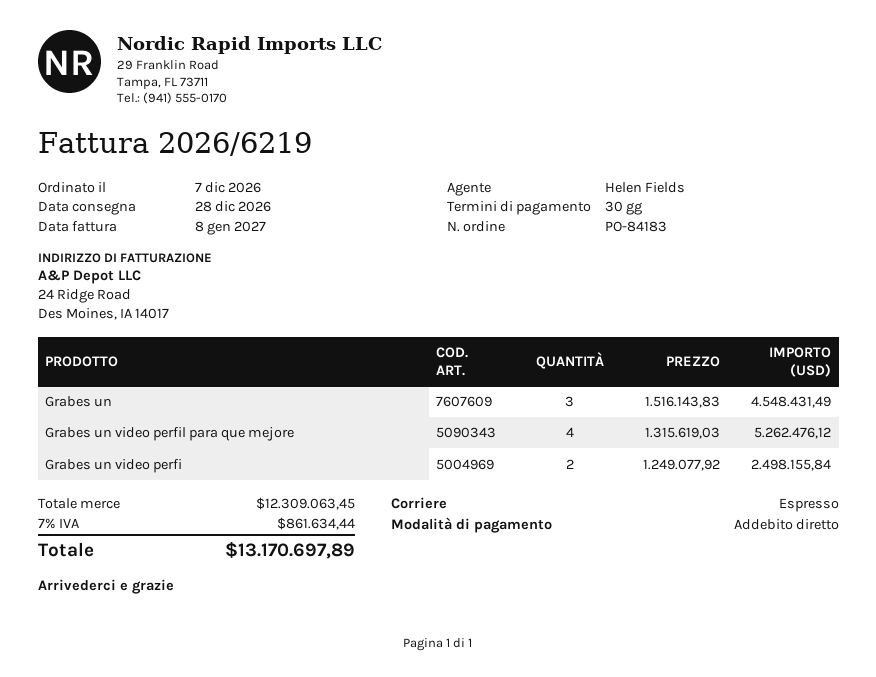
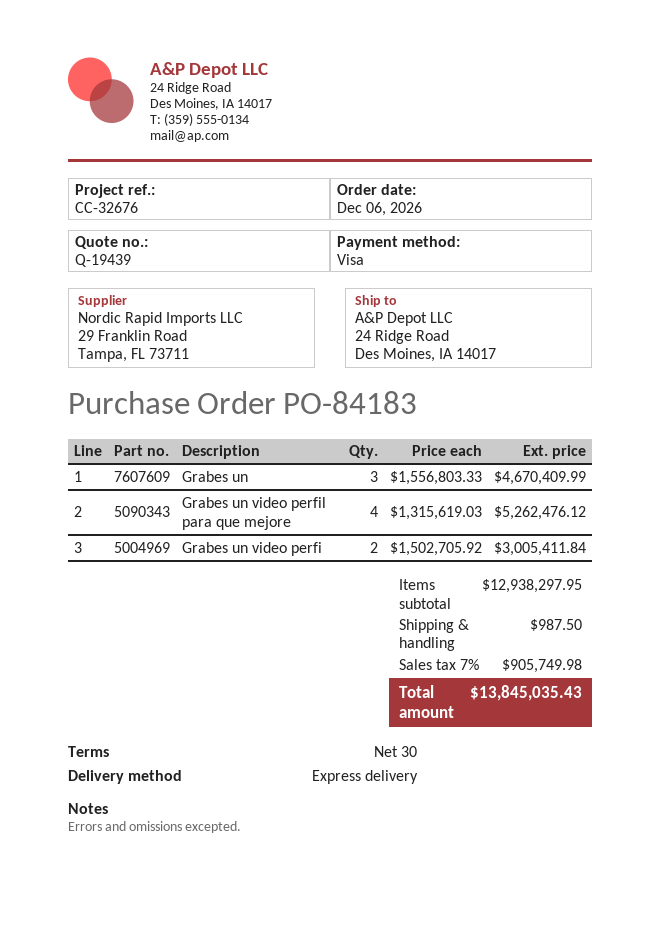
order date: 2026-12-07 -> 2026-12-06
payment method: direct debit -> Visa
Grabes un: 3 x 1516143.83 = 4548431.49 -> 3 x 1556803.33 = 4670409.99
Grabes un video perfi: 2 x 1249077.92 = 2498155.84 -> 2 x 1502705.92 = 3005411.84
subtotal: 12309063.45 -> 12938297.95
shipping: none -> 987.50
tax: 7% = 861634.44 -> 7% = 905749.98
total: 13170697.89 -> 13845035.43

